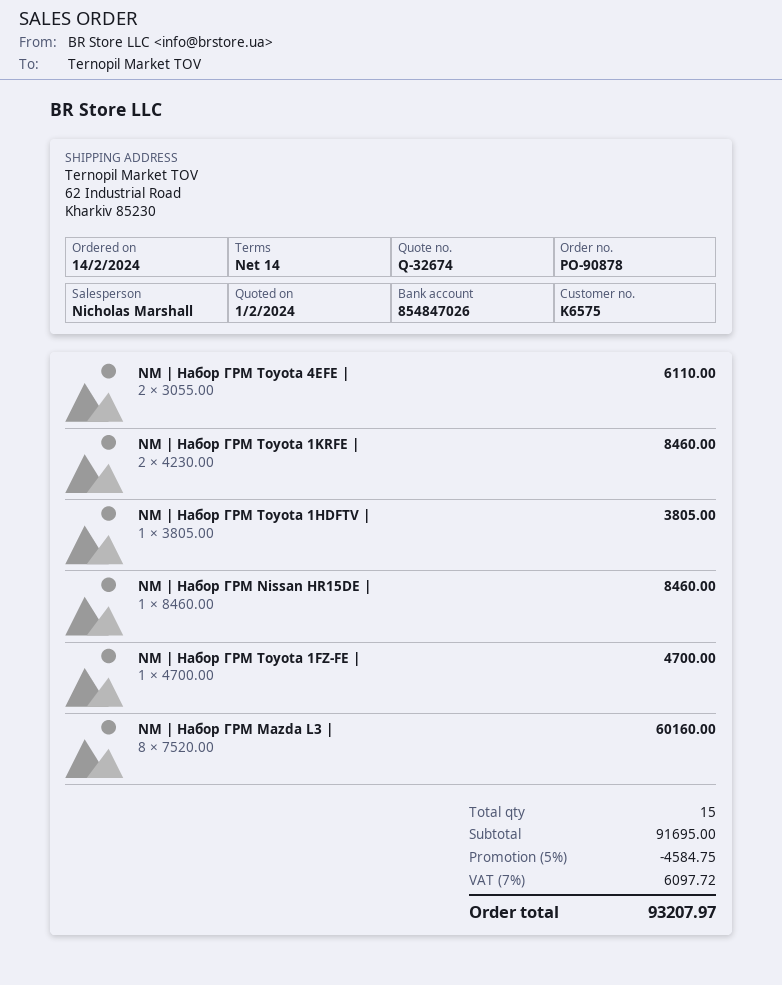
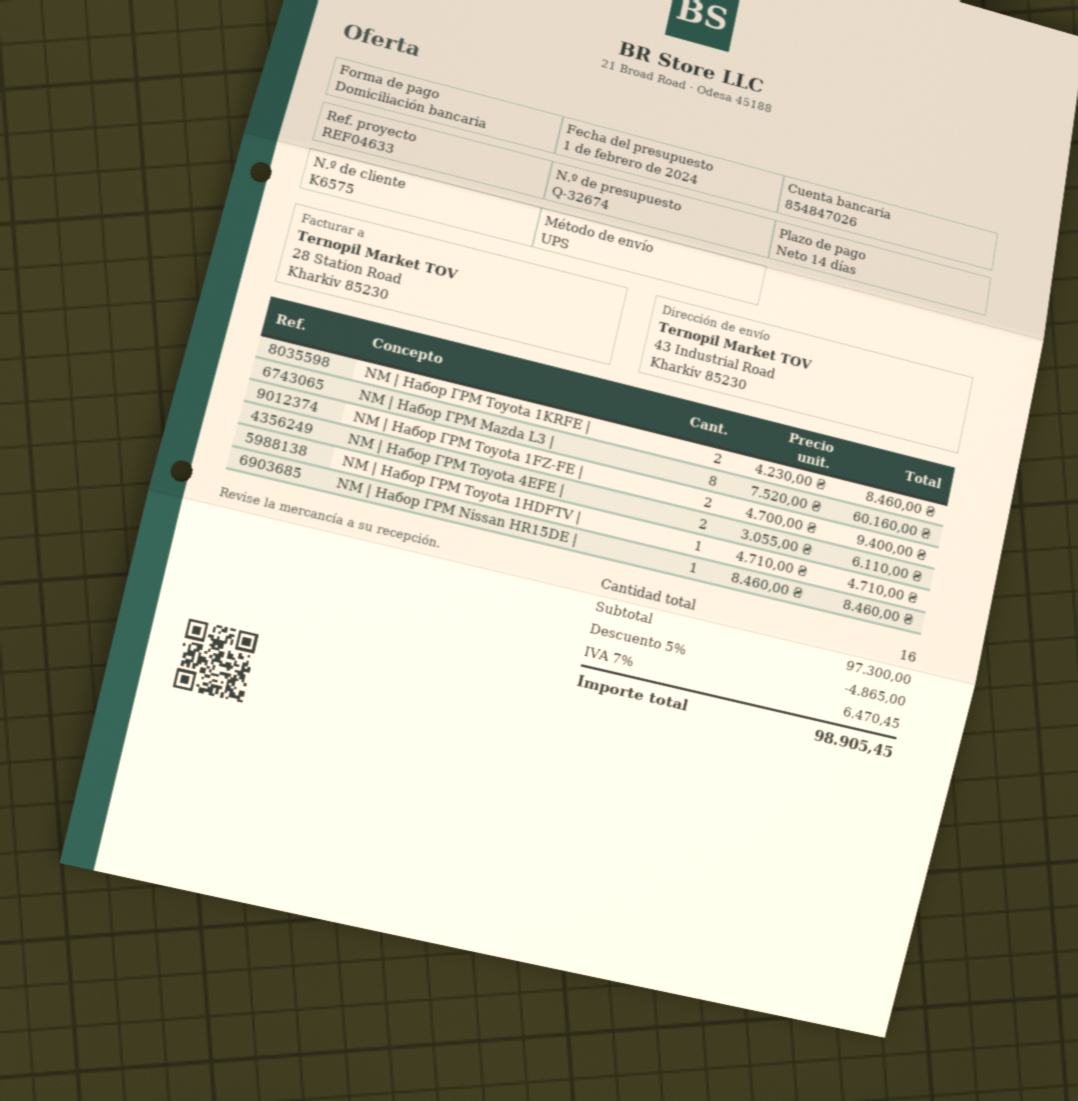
ship to: 62 Industrial Road, Kharkiv 85230 -> 43 Industrial Road, Kharkiv 85230
NM | Набор ГРМ Toyota 1HDFTV |: 1 x 3805.00 = 3805.00 -> 1 x 4710.00 = 4710.00
NM | Набор ГРМ Toyota 1FZ-FE |: 1 x 4700.00 = 4700.00 -> 2 x 4700.00 = 9400.00
total quantity: 15 -> 16
subtotal: 91695.00 -> 97300.00
discount: 5% = 4584.75 -> 5% = 4865.00
tax: 7% = 6097.72 -> 7% = 6470.45
total: 93207.97 -> 98905.45

